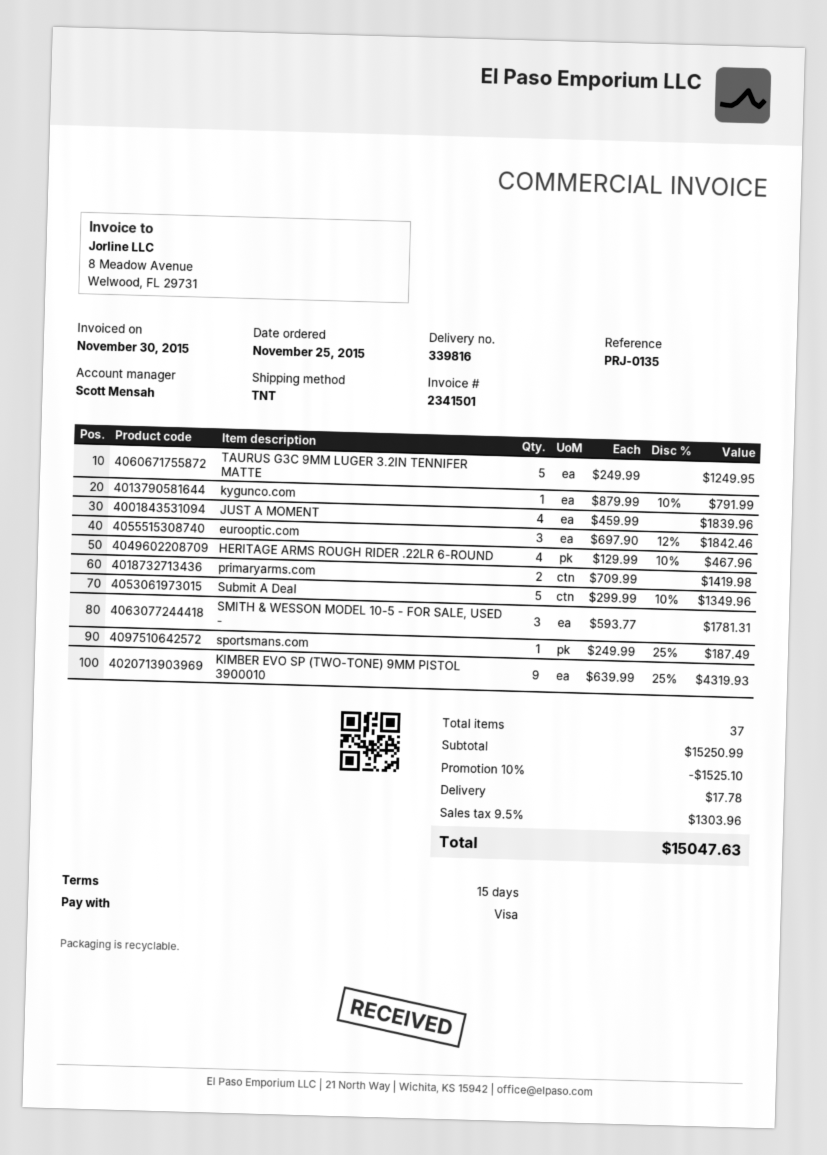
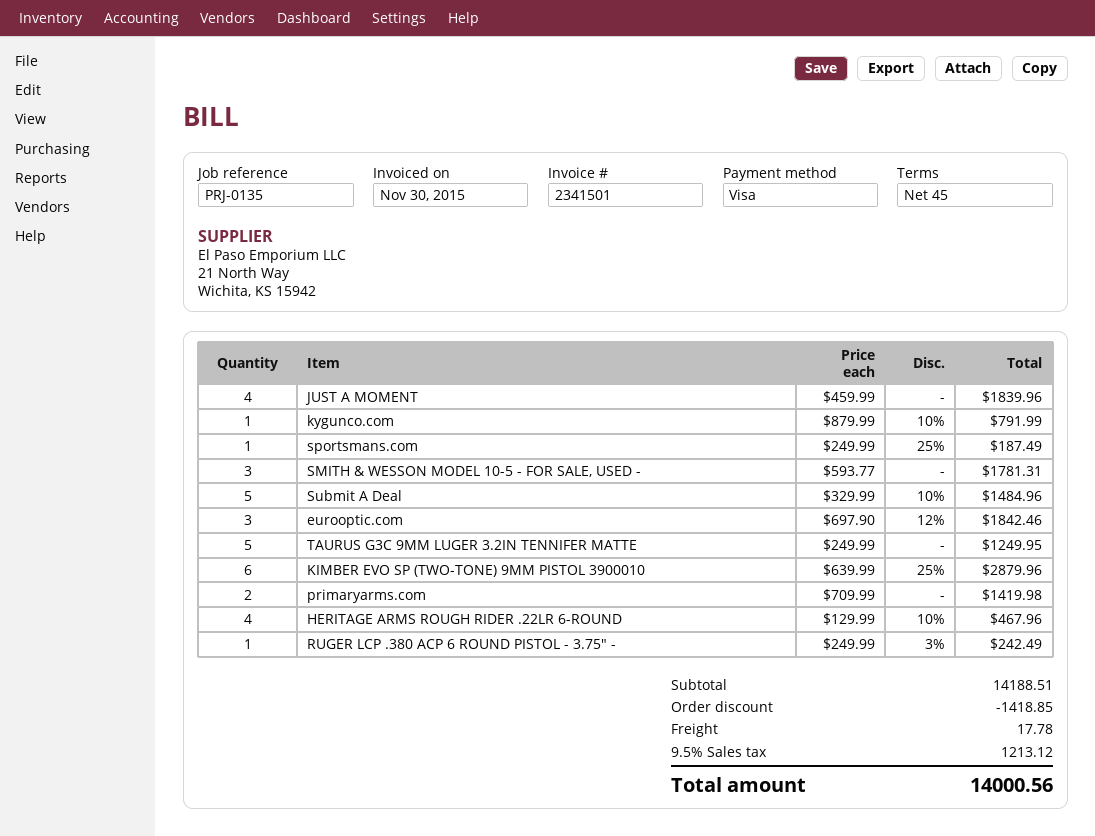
payment terms: 15 days -> 45 days
Submit A Deal: 5 x 299.99 - 10% = 1349.96 -> 5 x 329.99 - 10% = 1484.96
KIMBER EVO SP (TWO-TONE) 9MM PISTOL 3900010: 9 x 639.99 - 25% = 4319.93 -> 6 x 639.99 - 25% = 2879.96
RUGER LCP .380 ACP 6 ROUND PISTOL - 3.75" -: none -> 1 x 249.99 - 3% = 242.49
subtotal: 15250.99 -> 14188.51
discount: 1525.10 -> 1418.85
tax: 9.5% = 1303.96 -> 9.5% = 1213.12
total: 15047.63 -> 14000.56

